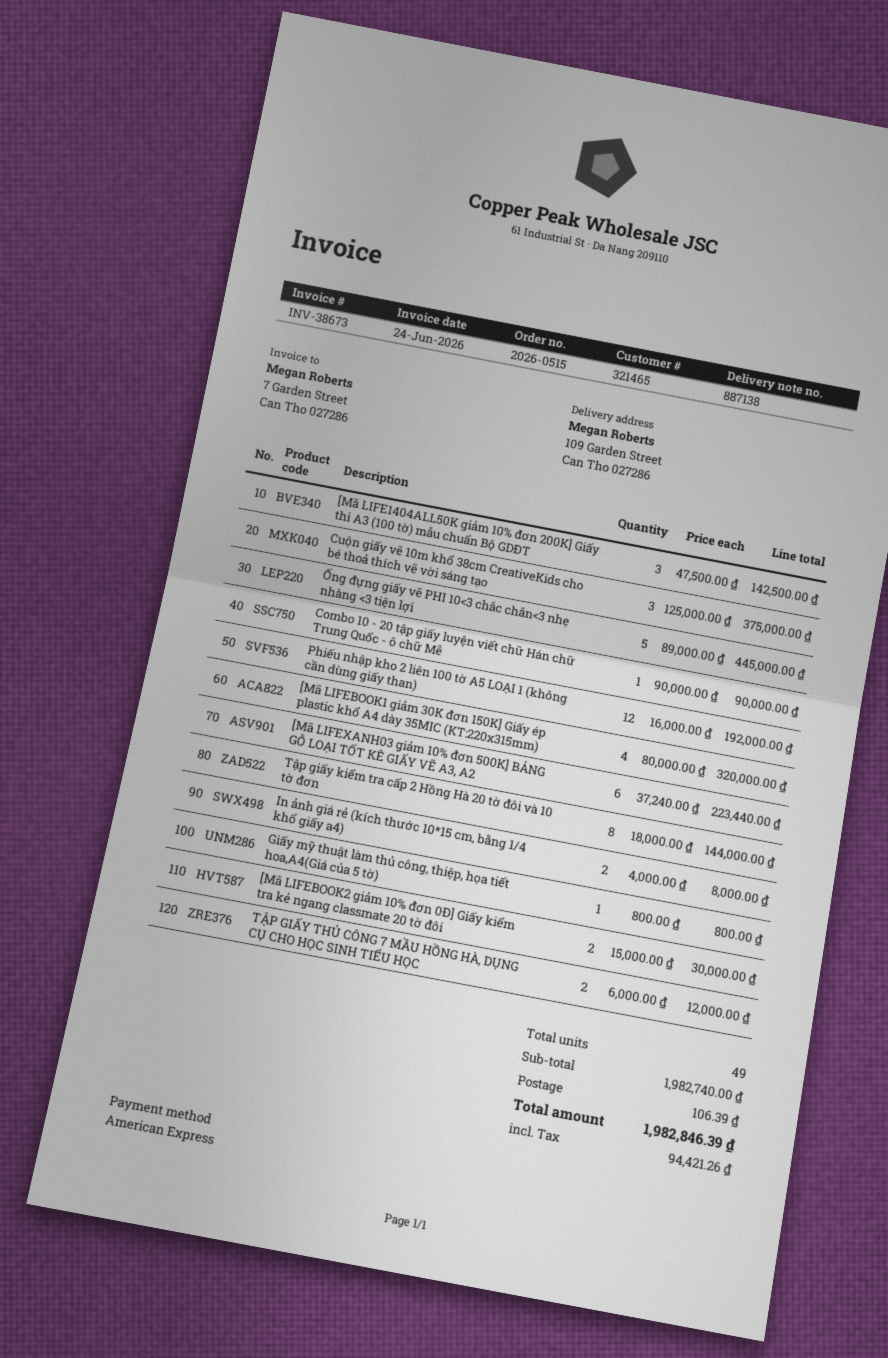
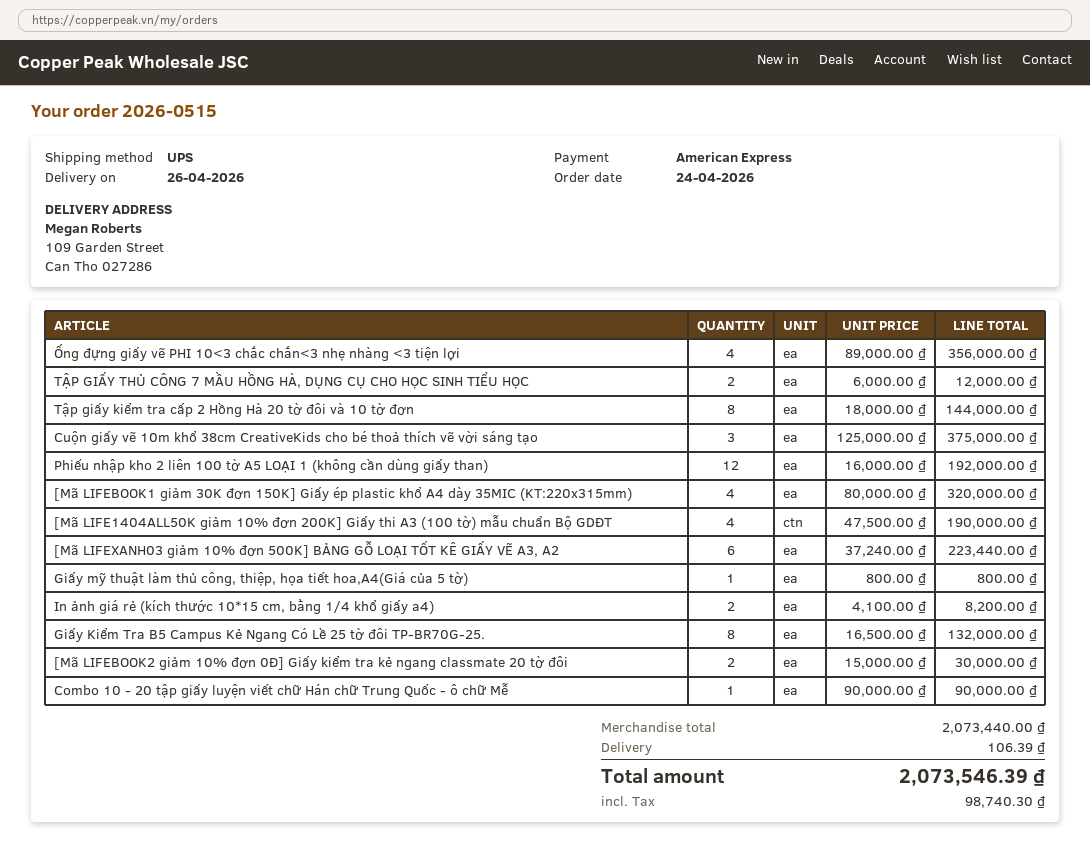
[Mã LIFE1404ALL50K giảm 10% đơn 200K] Giấy thi A3 (100 tờ) mẫu chuẩn Bộ GDĐT: 3 x 47500.00 = 142500.00 -> 4 x 47500.00 = 190000.00
Ống đựng giấy vẽ PHI 10<3 chắc chắn<3 nhẹ nhàng <3 tiện lợi: 5 x 89000.00 = 445000.00 -> 4 x 89000.00 = 356000.00
In ảnh giá rẻ (kích thước 10*15 cm, bằng 1/4 khổ giấy a4): 2 x 4000.00 = 8000.00 -> 2 x 4100.00 = 8200.00
Giấy Kiểm Tra B5 Campus Kẻ Ngang Có Lề 25 tờ đôi TP-BR70G-25.: none -> 8 x 16500.00 = 132000.00
subtotal: 1982740.00 -> 2073440.00
tax: 94421.26 -> 98740.30
total: 1982846.39 -> 2073546.39

